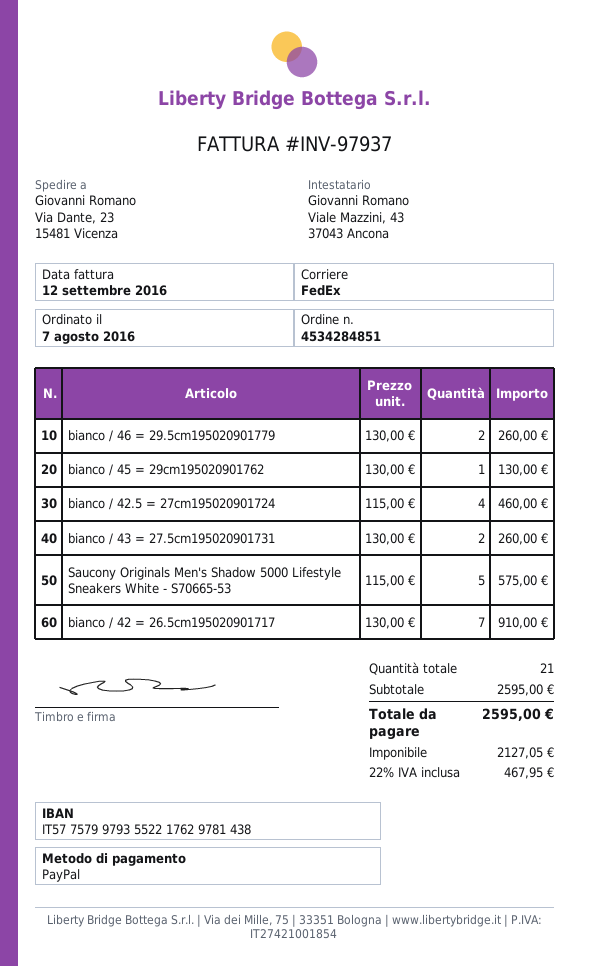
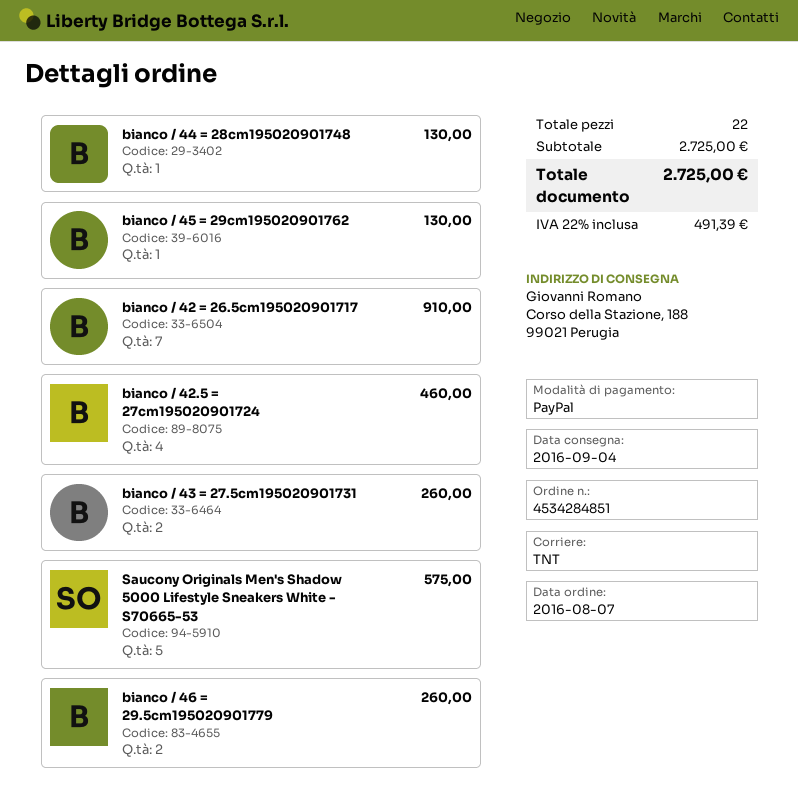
shipping method: FedEx -> TNT
ship to: Via Dante, 23, 15481 Vicenza -> Corso della Stazione, 188, 99021 Perugia
bianco / 44 = 28cm195020901748: none -> 1 for 130.00
total quantity: 21 -> 22
subtotal: 2595.00 -> 2725.00
tax: 22% = 467.95 -> 22% = 491.39
total: 2595.00 -> 2725.00

